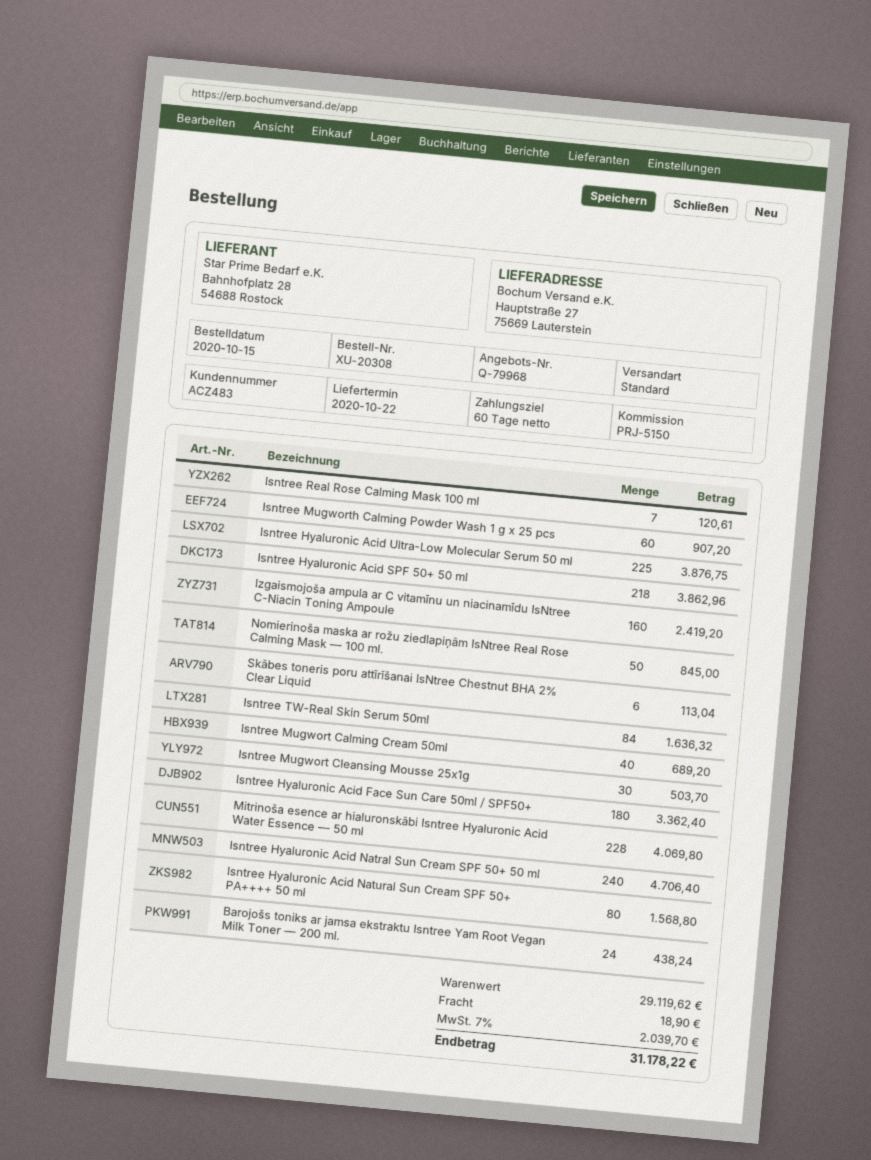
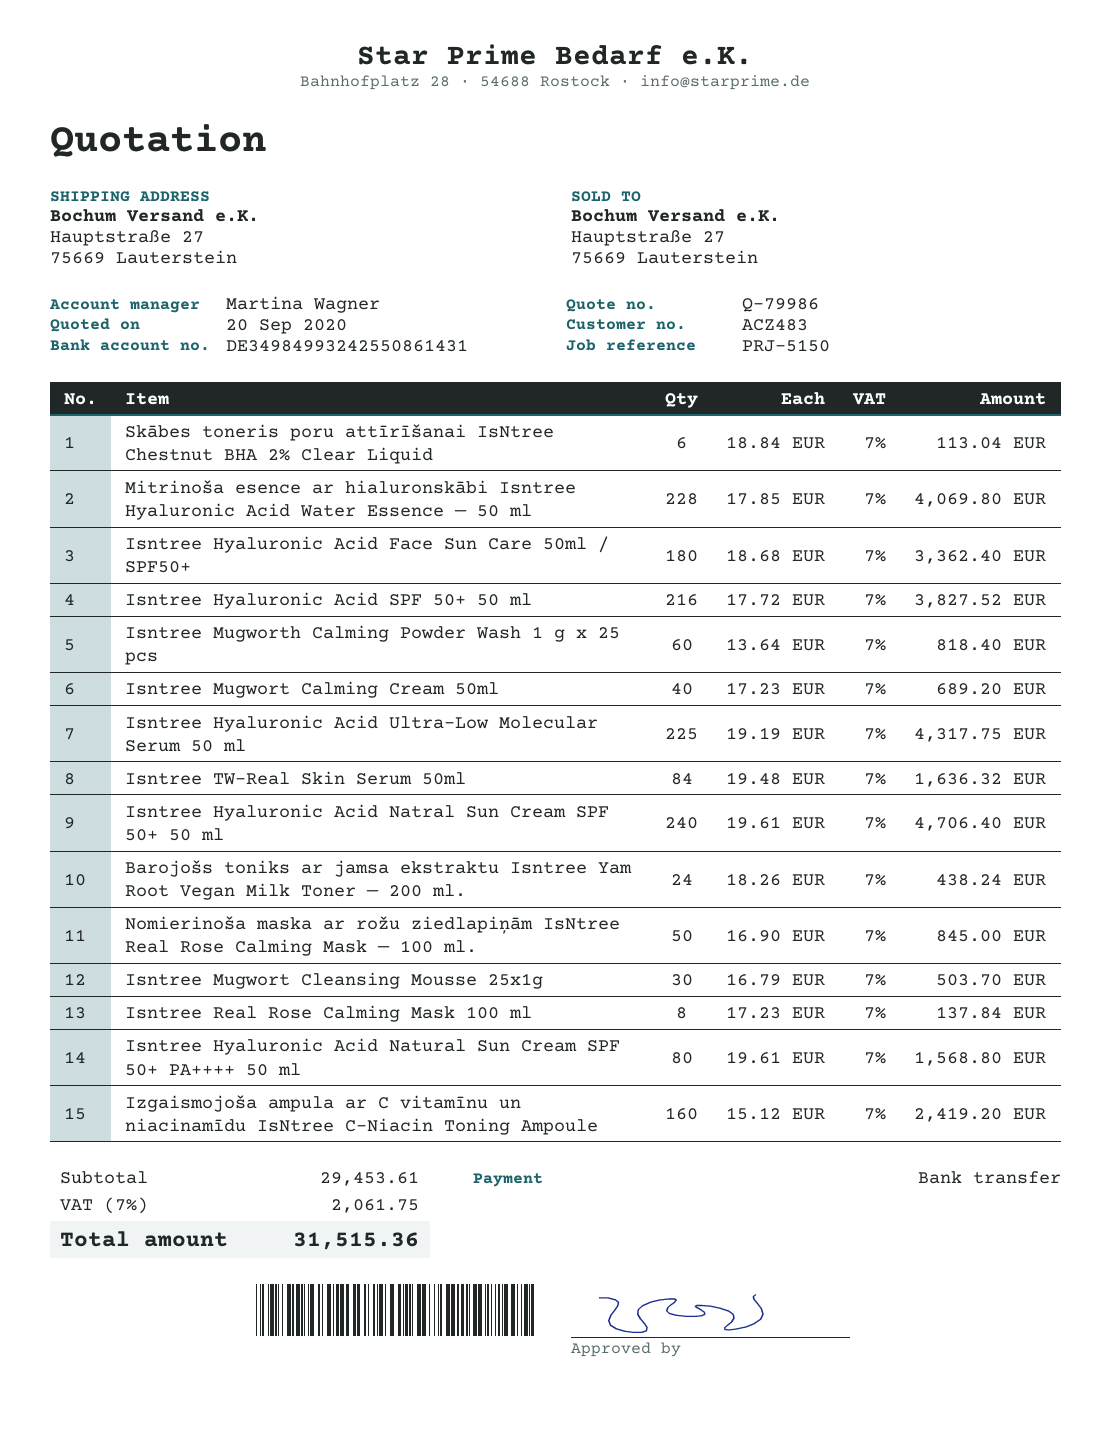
quote number: Q-79968 -> Q-79986
Isntree Real Rose Calming Mask 100 ml: 7 for 120.61 -> 8 for 137.84
Isntree Mugworth Calming Powder Wash 1 g x 25 pcs: 60 for 907.20 -> 60 for 818.40
Isntree Hyaluronic Acid Ultra-Low Molecular Serum 50 ml: 225 for 3876.75 -> 225 for 4317.75
Isntree Hyaluronic Acid SPF 50+ 50 ml: 218 for 3862.96 -> 216 for 3827.52
subtotal: 29119.62 -> 29453.61
shipping: 18.90 -> none
tax: 7% = 2039.70 -> 7% = 2061.75
total: 31178.22 -> 31515.36

